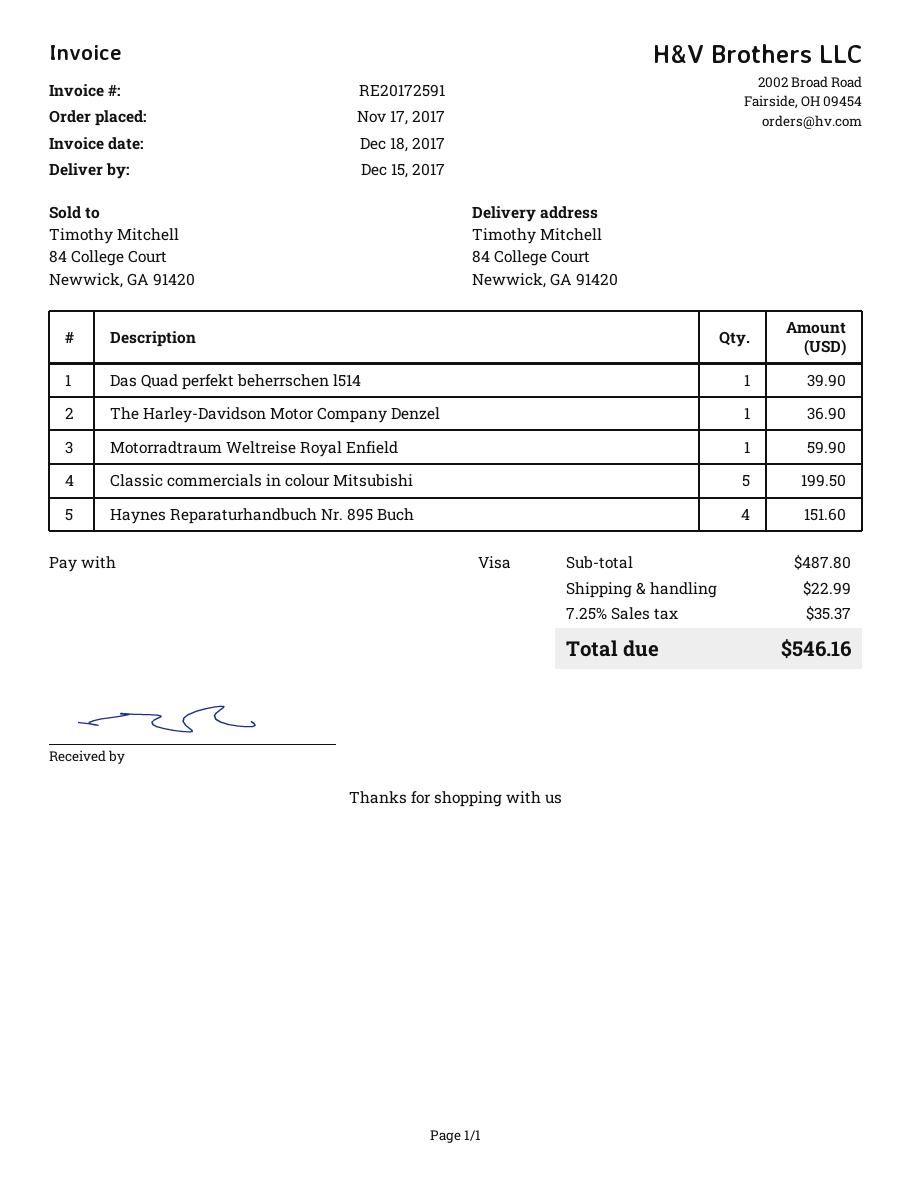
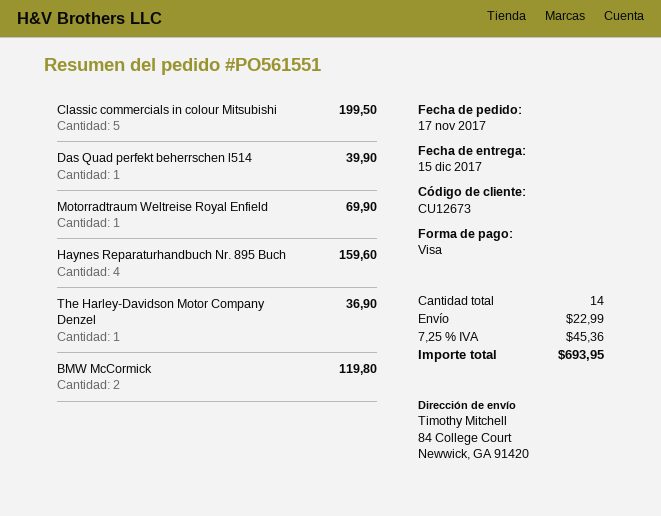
Motorradtraum Weltreise Royal Enfield: 1 for 59.90 -> 1 for 69.90
Haynes Reparaturhandbuch Nr. 895 Buch: 4 for 151.60 -> 4 for 159.60
BMW McCormick: none -> 2 for 119.80
tax: 7.25% = 35.37 -> 7.25% = 45.36
total: 546.16 -> 693.95

